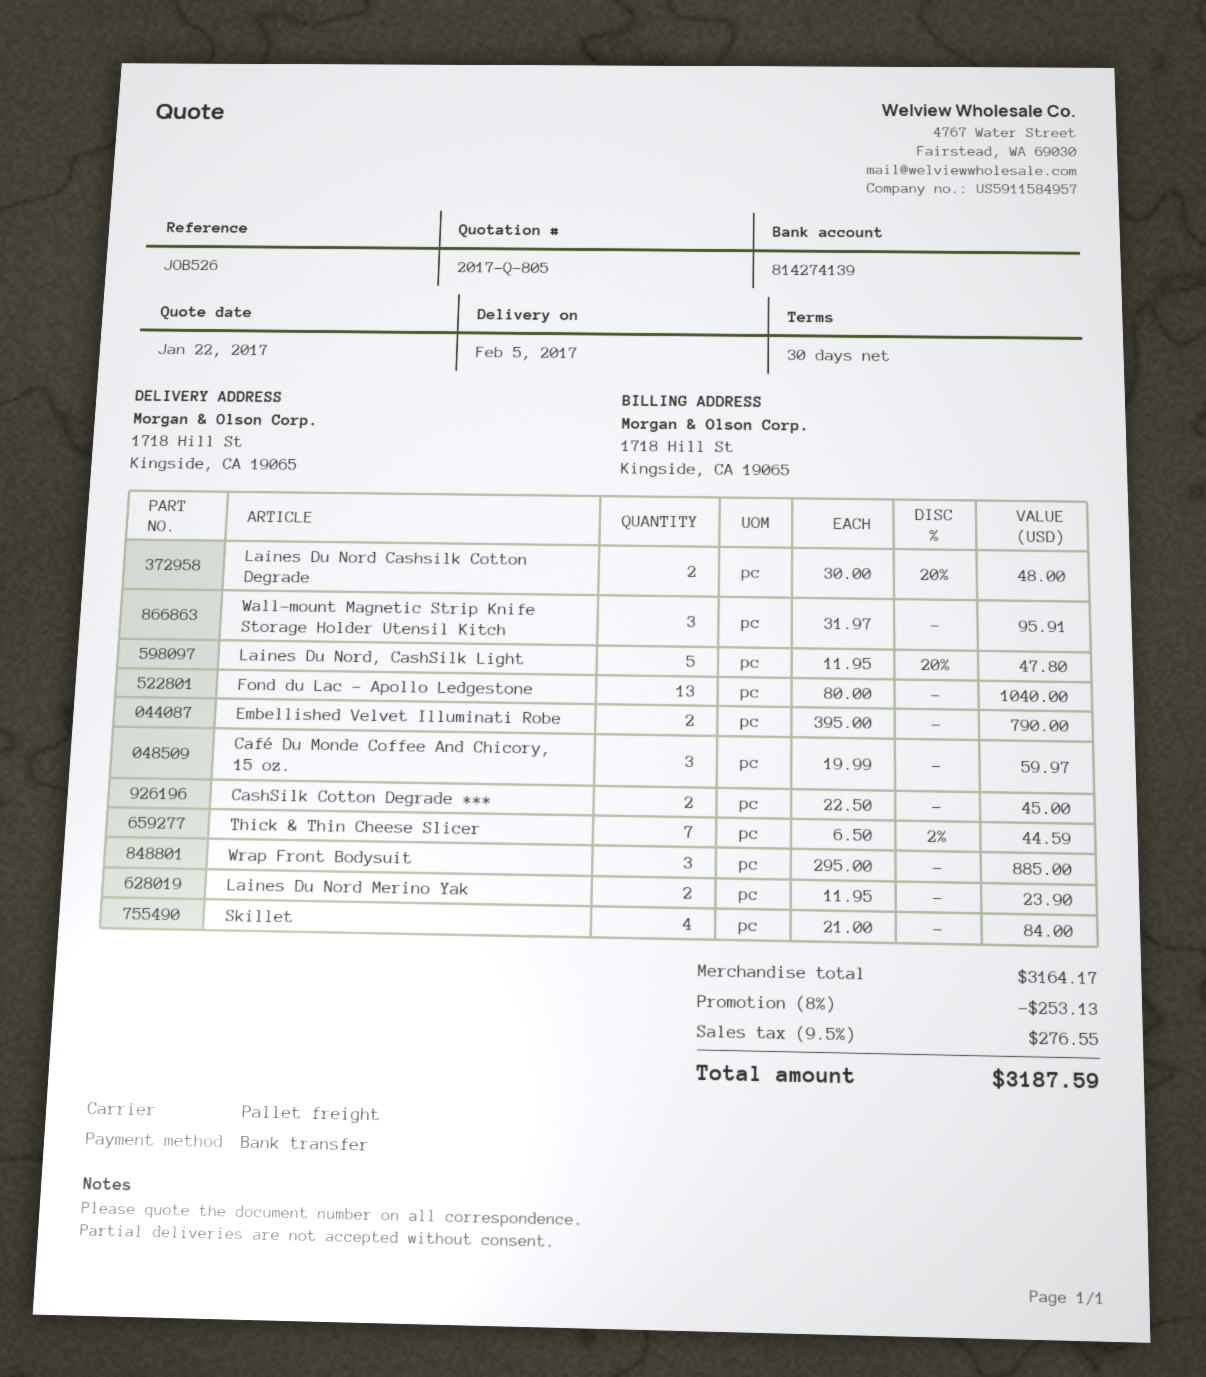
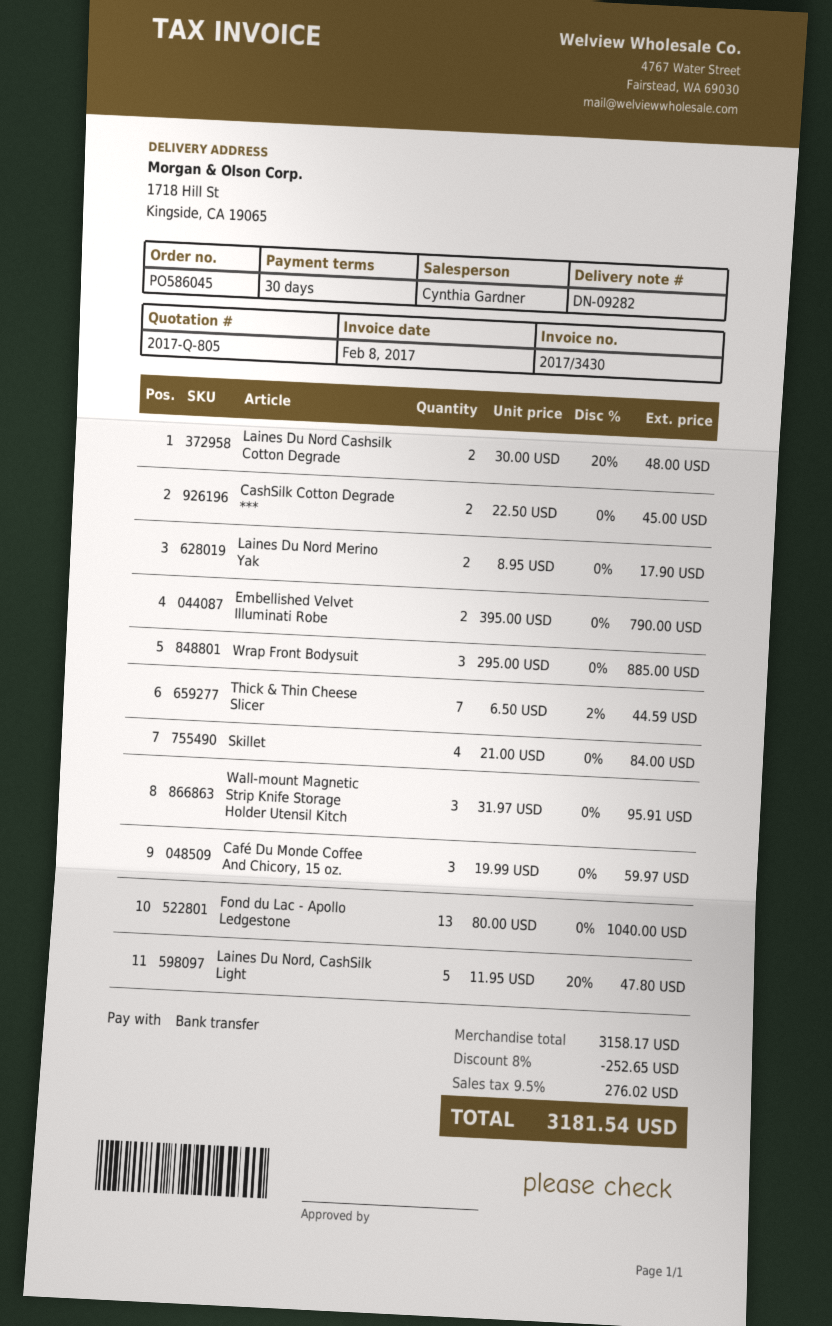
Laines Du Nord Merino Yak: 2 x 11.95 = 23.90 -> 2 x 8.95 = 17.90
subtotal: 3164.17 -> 3158.17
discount: 8% = 253.13 -> 8% = 252.65
tax: 9.5% = 276.55 -> 9.5% = 276.02
total: 3187.59 -> 3181.54

